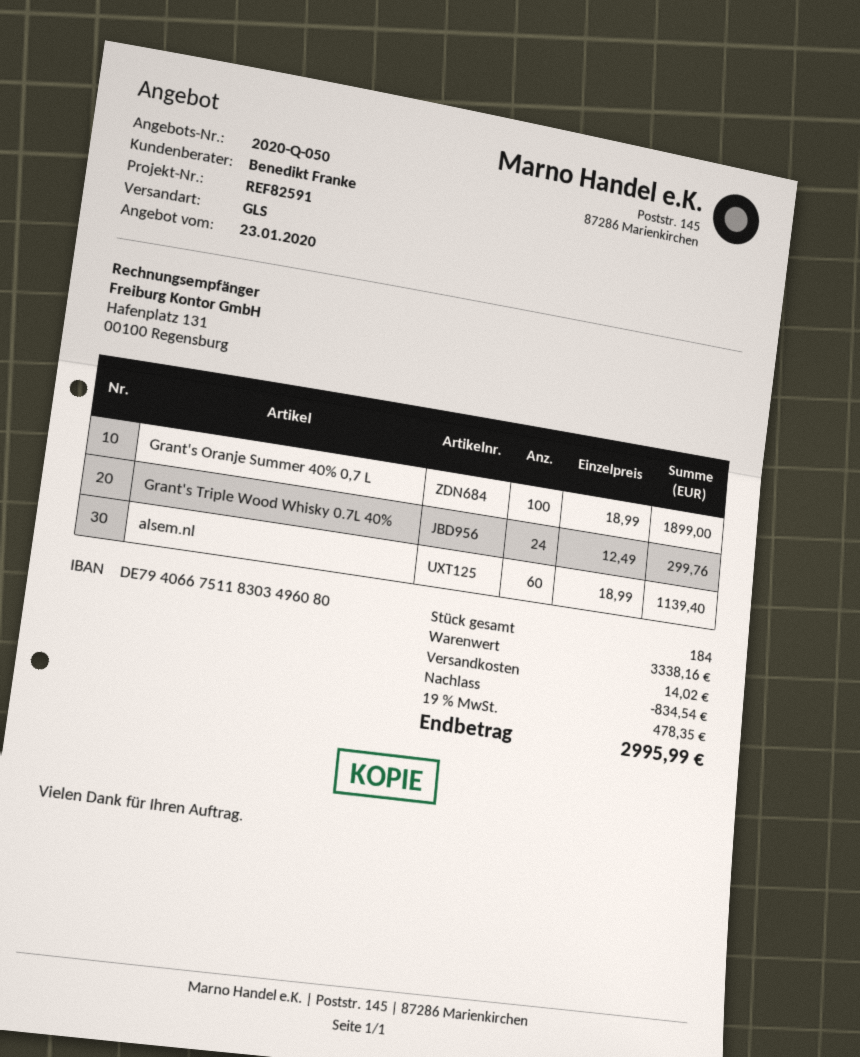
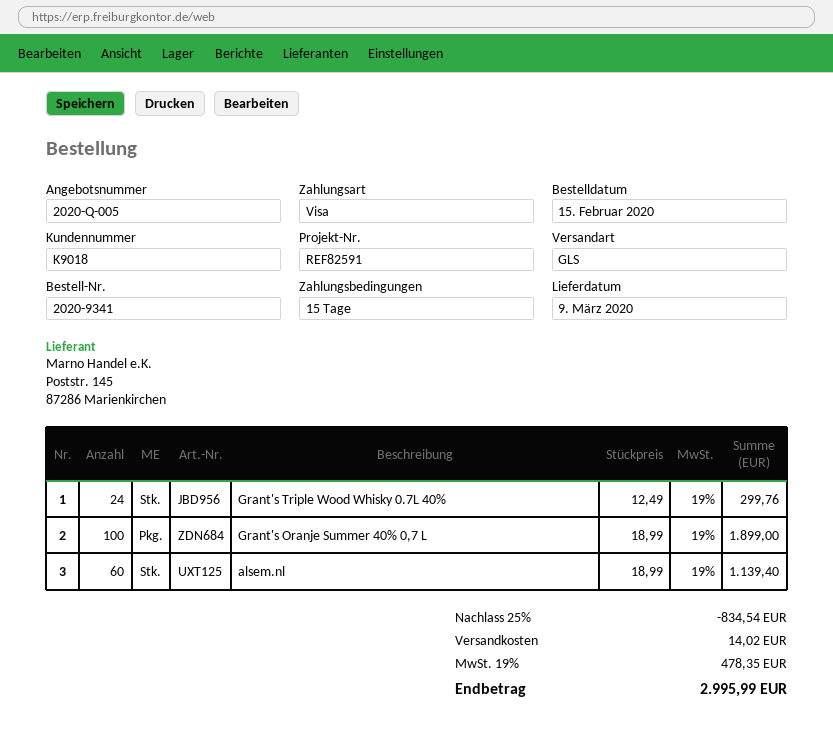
quote number: 2020-Q-050 -> 2020-Q-005

